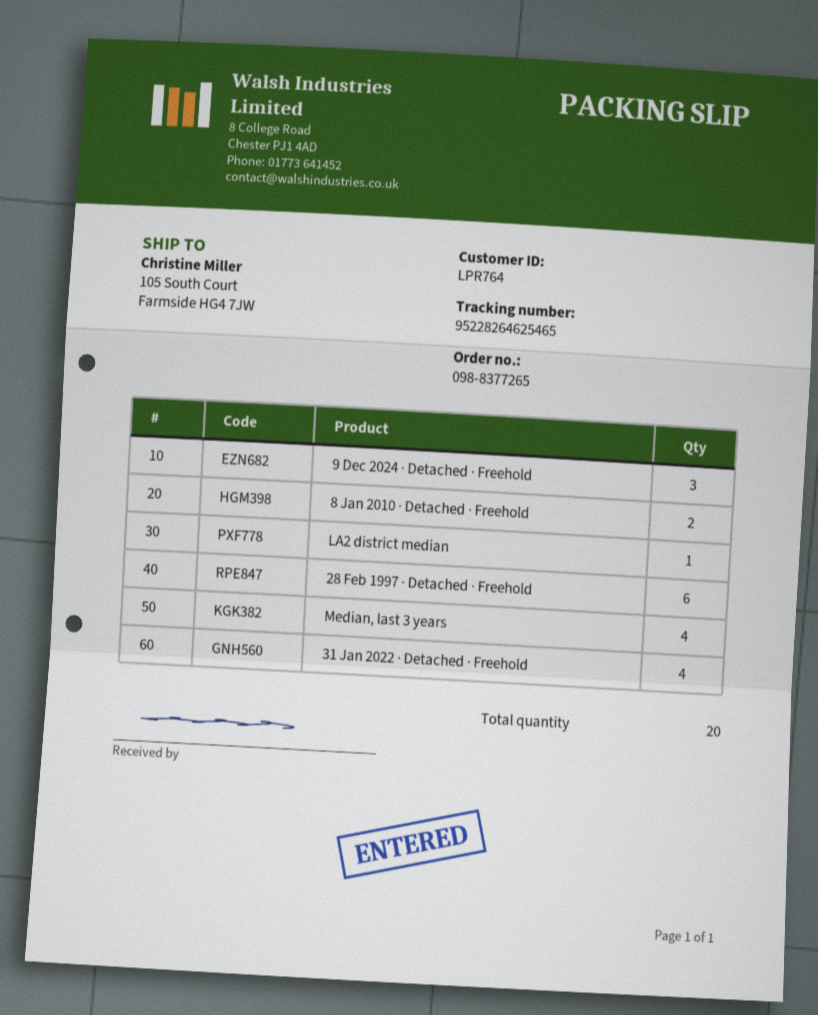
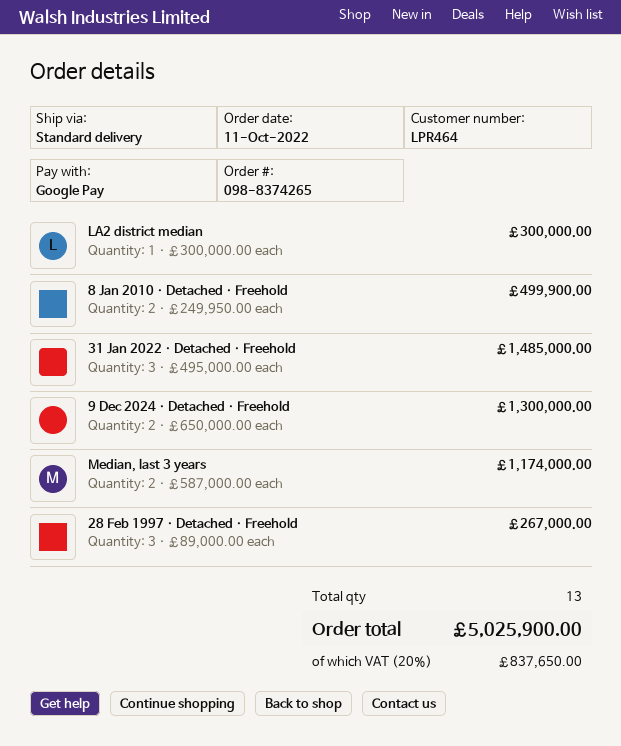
order number: 098-8377265 -> 098-8374265
customer number: LPR764 -> LPR464
9 Dec 2024 · Detached · Freehold: 3 -> 2
28 Feb 1997 · Detached · Freehold: 6 -> 3
Median, last 3 years: 4 -> 2
31 Jan 2022 · Detached · Freehold: 4 -> 3
total quantity: 20 -> 13

